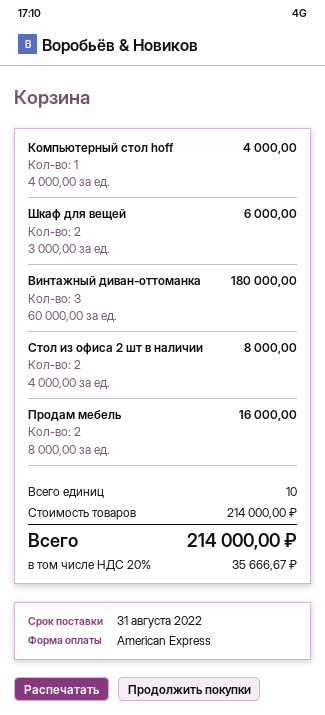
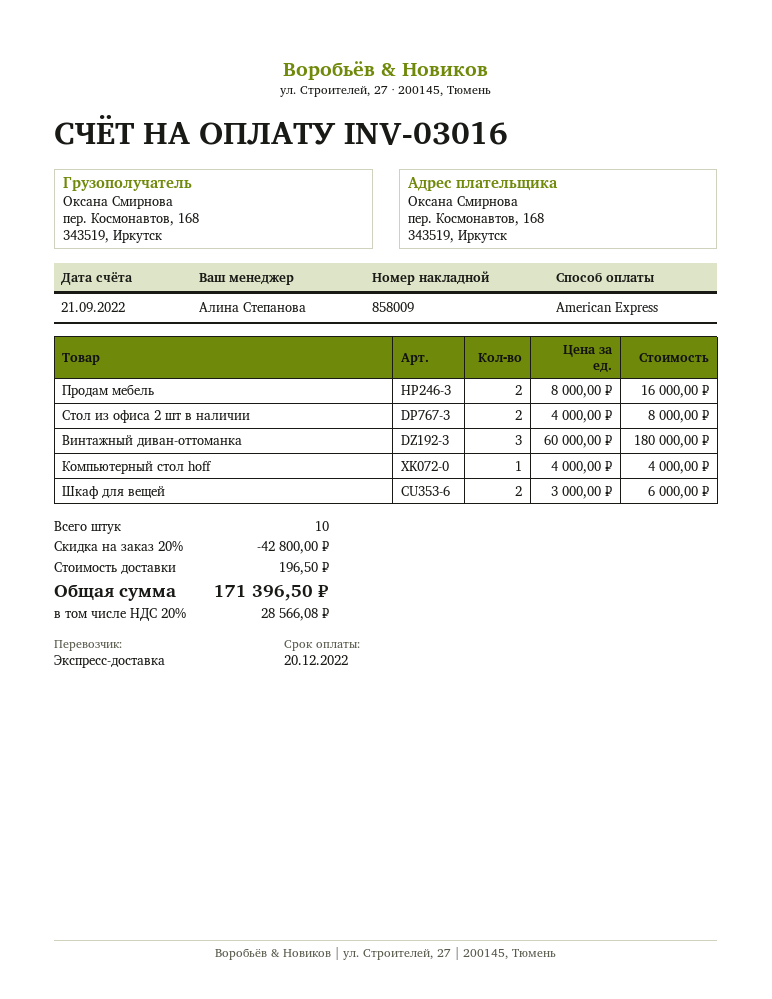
discount: none -> 20% = 42800.00
shipping: none -> 196.50
tax: 20% = 35666.67 -> 20% = 28566.08
total: 214000.00 -> 171396.50

